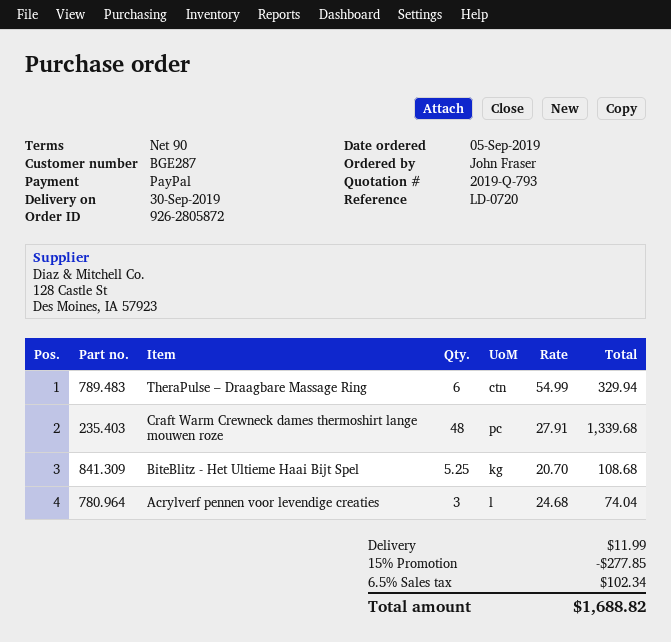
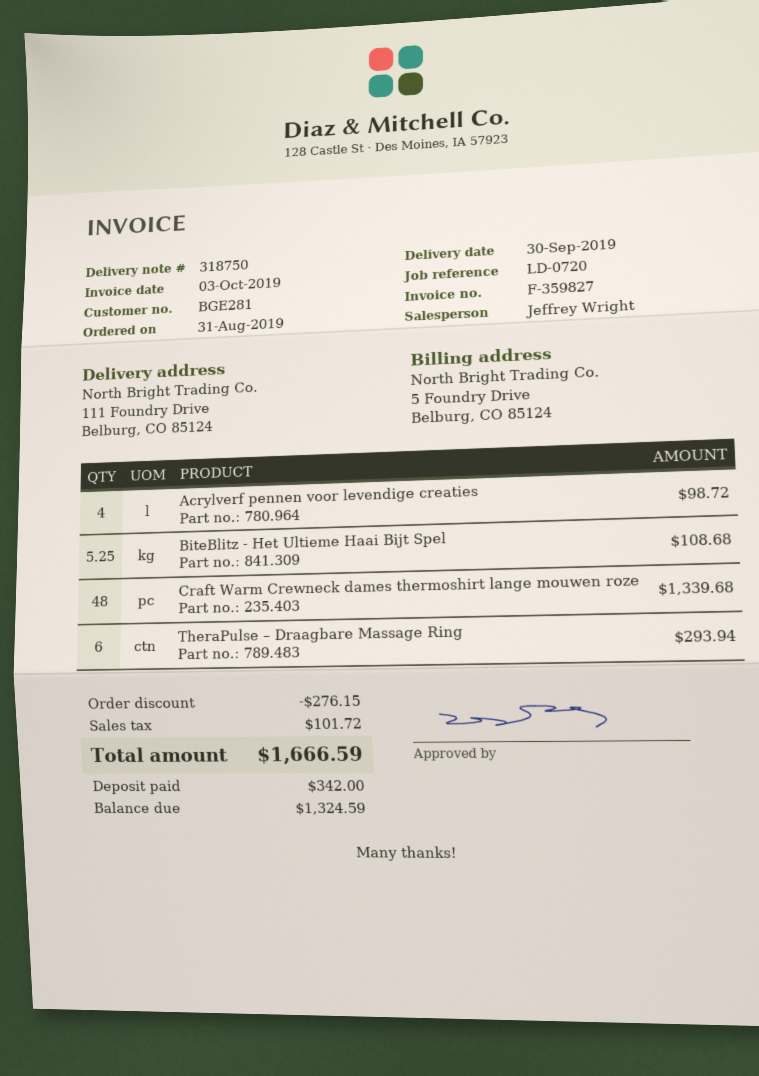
order date: 2019-09-05 -> 2019-08-31
customer number: BGE287 -> BGE281
TheraPulse – Draagbare Massage Ring: 6 for 329.94 -> 6 for 293.94
Acrylverf pennen voor levendige creaties: 3 for 74.04 -> 4 for 98.72
discount: 277.85 -> 276.15
shipping: 11.99 -> none
tax: 102.34 -> 101.72
total: 1688.82 -> 1666.59

